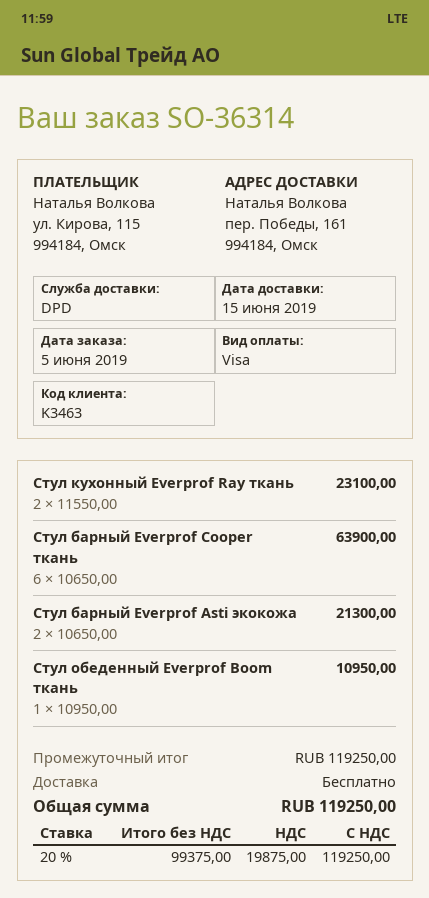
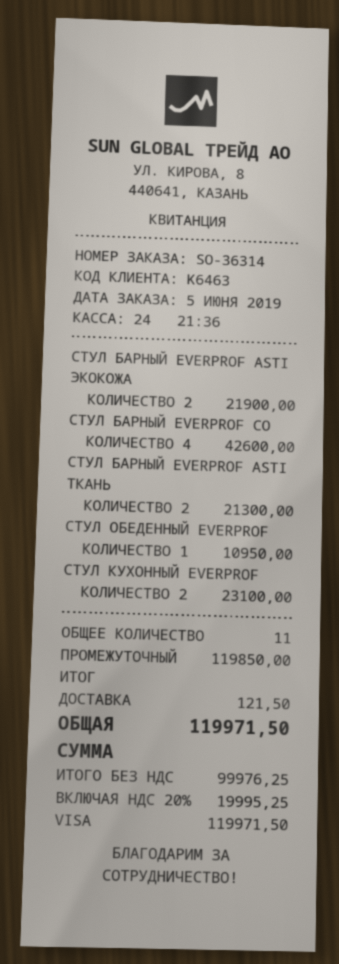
customer number: K3463 -> K6463
Стул барный Everprof Cooper ткань: 6 for 63900.00 -> 4 for 42600.00
Стул барный Everprof Asti экокожа: 2 for 21300.00 -> 2 for 21900.00
СТУЛ БАРНЫЙ EVERPROF ASTI ТКАНЬ: none -> 2 for 21300.00
subtotal: 119250.00 -> 119850.00
shipping: 0.00 -> 121.50
net: 99375.00 -> 99976.25
tax: 20% = 19875.00 -> 20% = 19995.25
total: 119250.00 -> 119971.50

